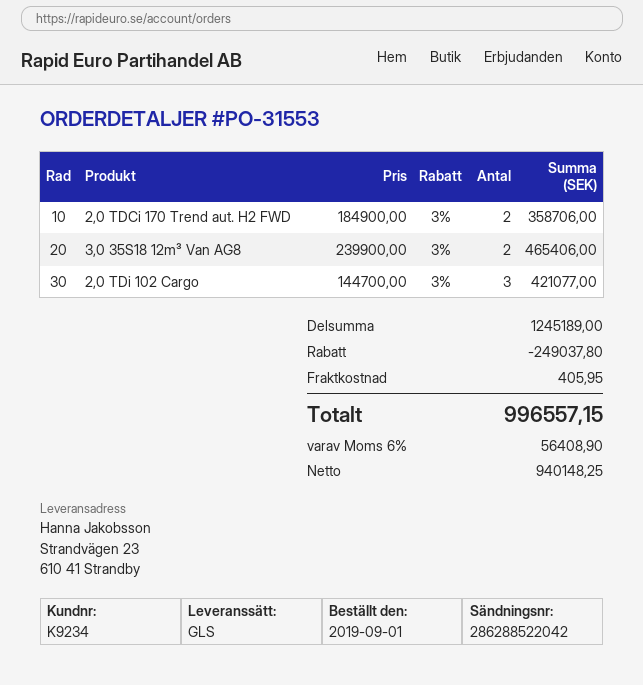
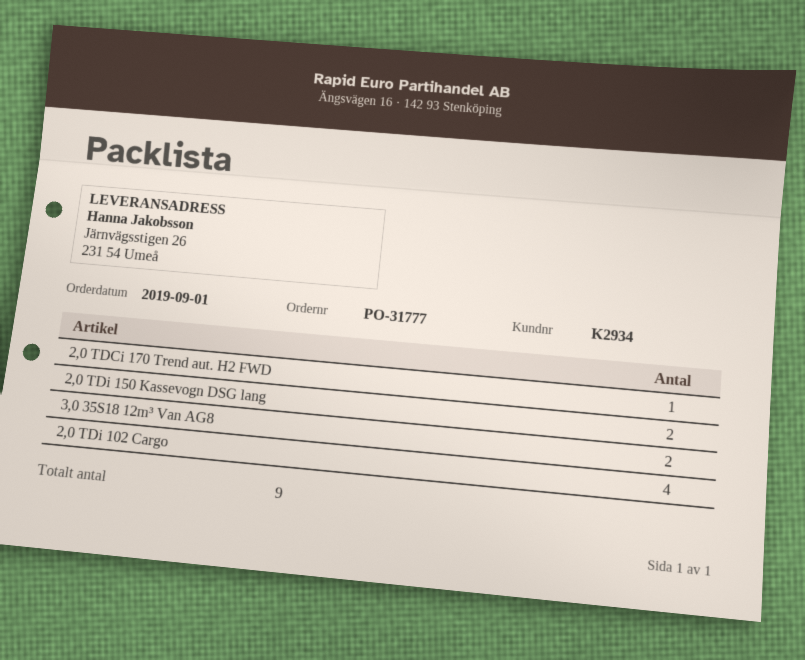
order number: PO-31553 -> PO-31777
customer number: K9234 -> K2934
ship to: Strandvägen 23, 610 41 Strandby -> Järnvägsstigen 26, 231 54 Umeå
2,0 TDCi 170 Trend aut. H2 FWD: 2 -> 1
2,0 TDi 102 Cargo: 3 -> 4
2,0 TDi 150 Kassevogn DSG lang: none -> 2

